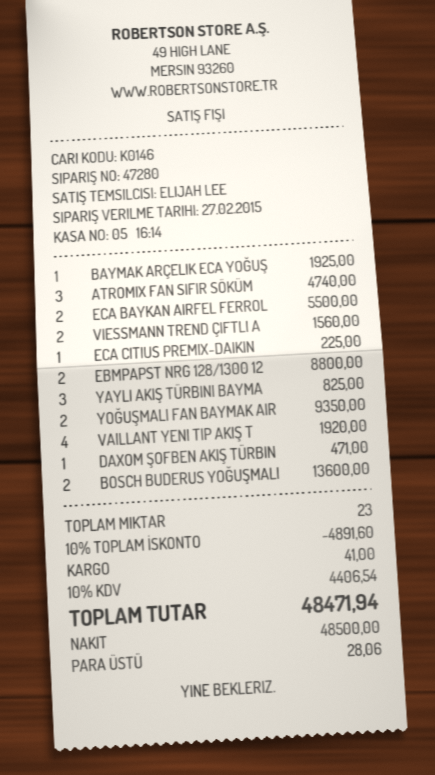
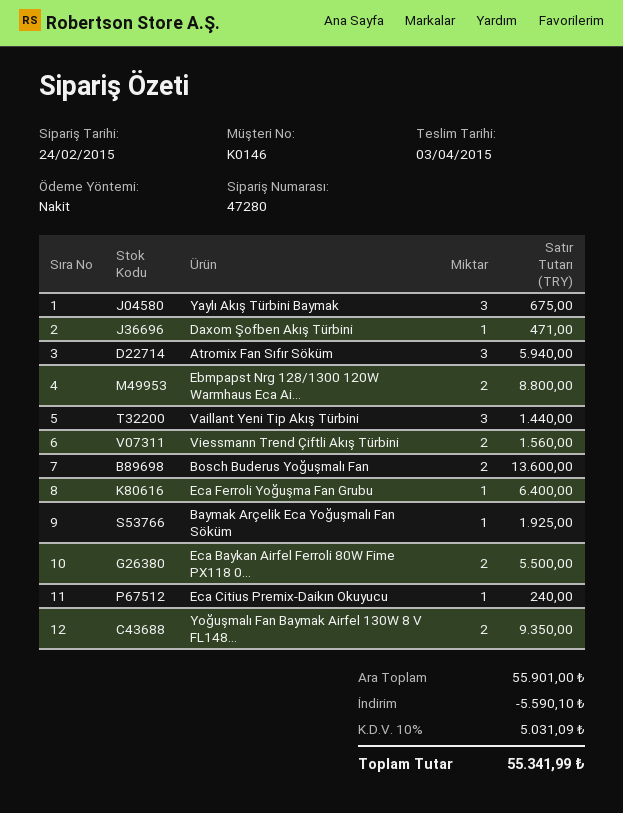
order date: 2015-02-27 -> 2015-02-24
ATROMIX FAN SIFIR SÖKÜM: 3 for 4740.00 -> 3 for 5940.00
ECA CITIUS PREMIX-DAIKIN: 1 for 225.00 -> 1 for 240.00
YAYLI AKIŞ TÜRBINI BAYMA: 3 for 825.00 -> 3 for 675.00
VAILLANT YENI TIP AKIŞ T: 4 for 1920.00 -> 3 for 1440.00
Eca Ferroli Yoğuşma Fan Grubu: none -> 1 for 6400.00
discount: 4891.60 -> 5590.10
shipping: 41.00 -> none
tax: 10% = 4406.54 -> 10% = 5031.09
total: 48471.94 -> 55341.99

